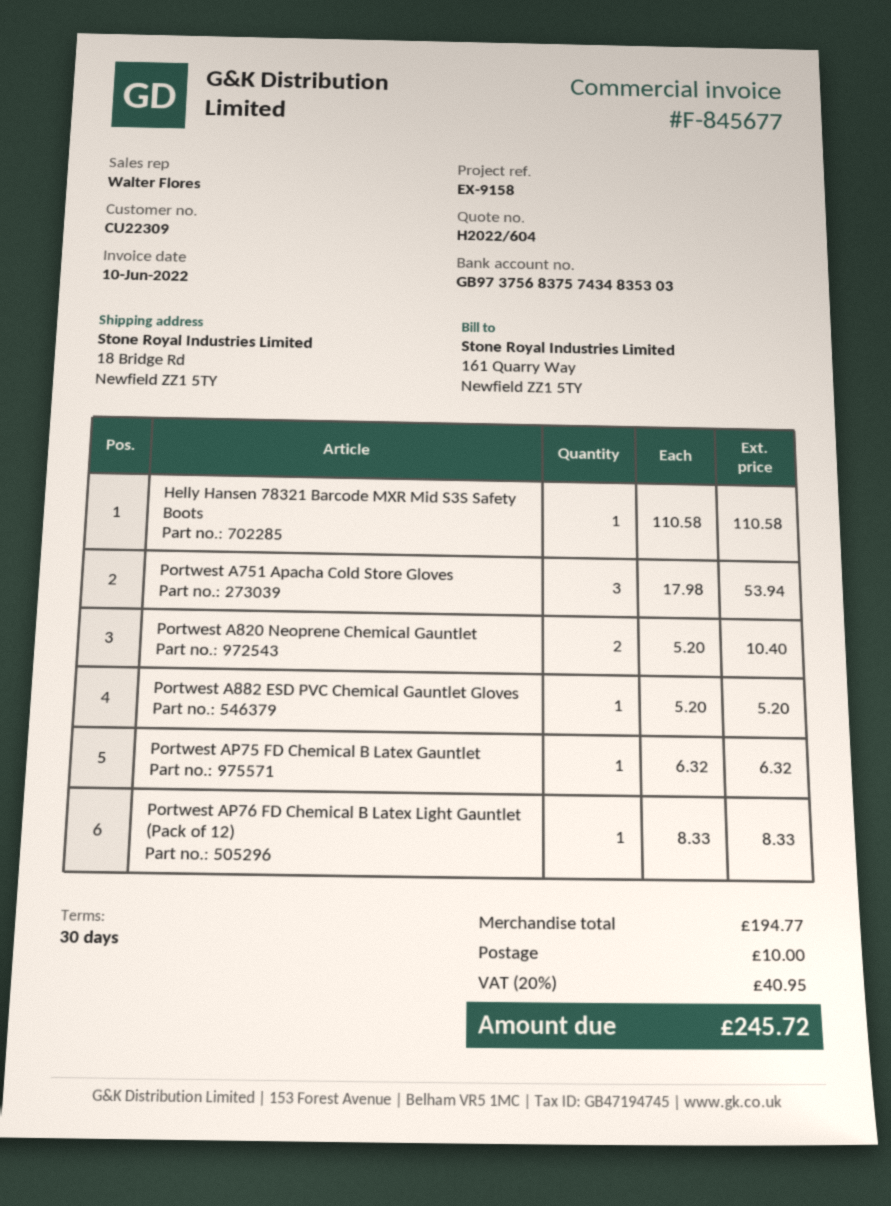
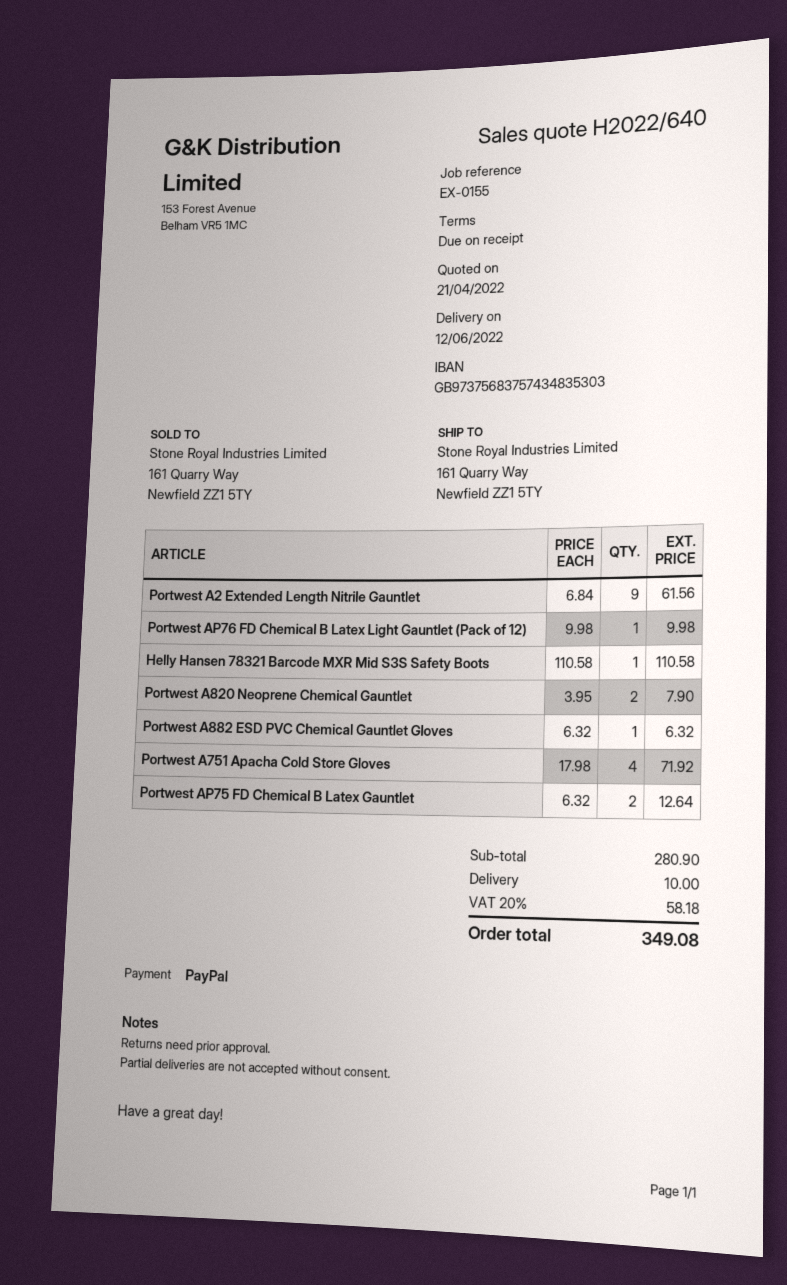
quote number: H2022/604 -> H2022/640
payment terms: 30 days -> on receipt
reference: EX-9158 -> EX-0155
ship to: 18 Bridge Rd, Newfield ZZ1 5TY -> 161 Quarry Way, Newfield ZZ1 5TY
Portwest A751 Apacha Cold Store Gloves: 3 x 17.98 = 53.94 -> 4 x 17.98 = 71.92
Portwest A820 Neoprene Chemical Gauntlet: 2 x 5.20 = 10.40 -> 2 x 3.95 = 7.90
Portwest A882 ESD PVC Chemical Gauntlet Gloves: 1 x 5.20 = 5.20 -> 1 x 6.32 = 6.32
Portwest AP75 FD Chemical B Latex Gauntlet: 1 x 6.32 = 6.32 -> 2 x 6.32 = 12.64
Portwest AP76 FD Chemical B Latex Light Gauntlet (Pack of 12): 1 x 8.33 = 8.33 -> 1 x 9.98 = 9.98
Portwest A2 Extended Length Nitrile Gauntlet: none -> 9 x 6.84 = 61.56
subtotal: 194.77 -> 280.90
tax: 20% = 40.95 -> 20% = 58.18
total: 245.72 -> 349.08

